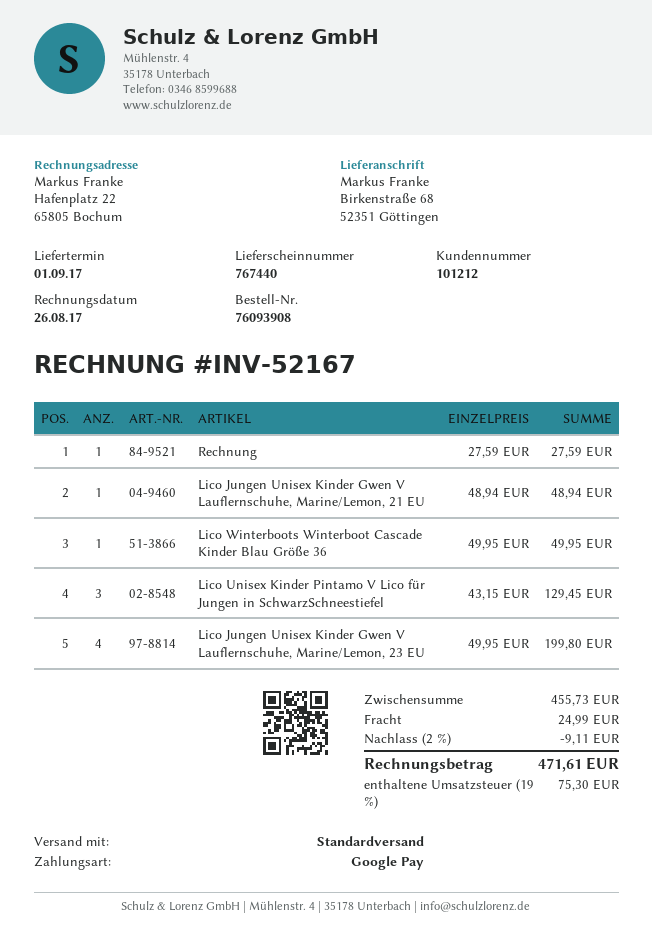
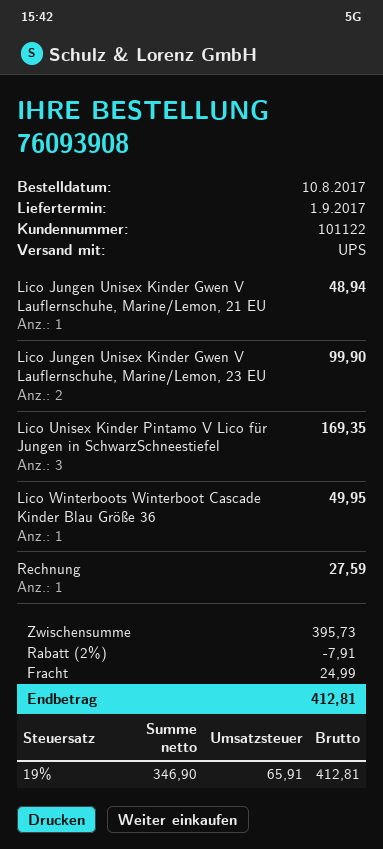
customer number: 101212 -> 101122
shipping method: standard -> UPS
Lico Unisex Kinder Pintamo V Lico für Jungen in SchwarzSchneestiefel: 3 for 129.45 -> 3 for 169.35
Lico Jungen Unisex Kinder Gwen V Lauflernschuhe, Marine/Lemon, 23 EU: 4 for 199.80 -> 2 for 99.90
subtotal: 455.73 -> 395.73
discount: 2% = 9.11 -> 2% = 7.91
tax: 19% = 75.30 -> 19% = 65.91
total: 471.61 -> 412.81

